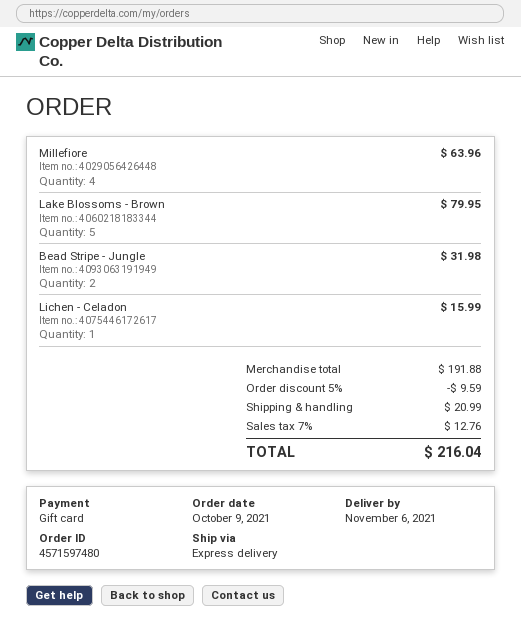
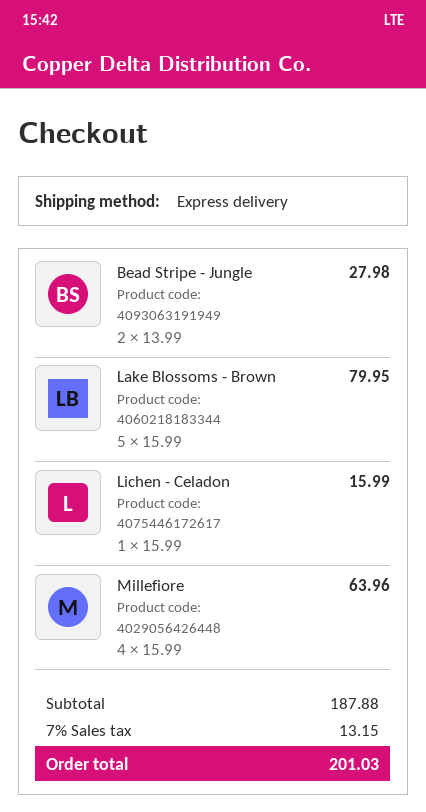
Bead Stripe - Jungle: 2 for 31.98 -> 2 for 27.98
subtotal: 191.88 -> 187.88
discount: 5% = 9.59 -> none
shipping: 20.99 -> none
tax: 7% = 12.76 -> 7% = 13.15
total: 216.04 -> 201.03

